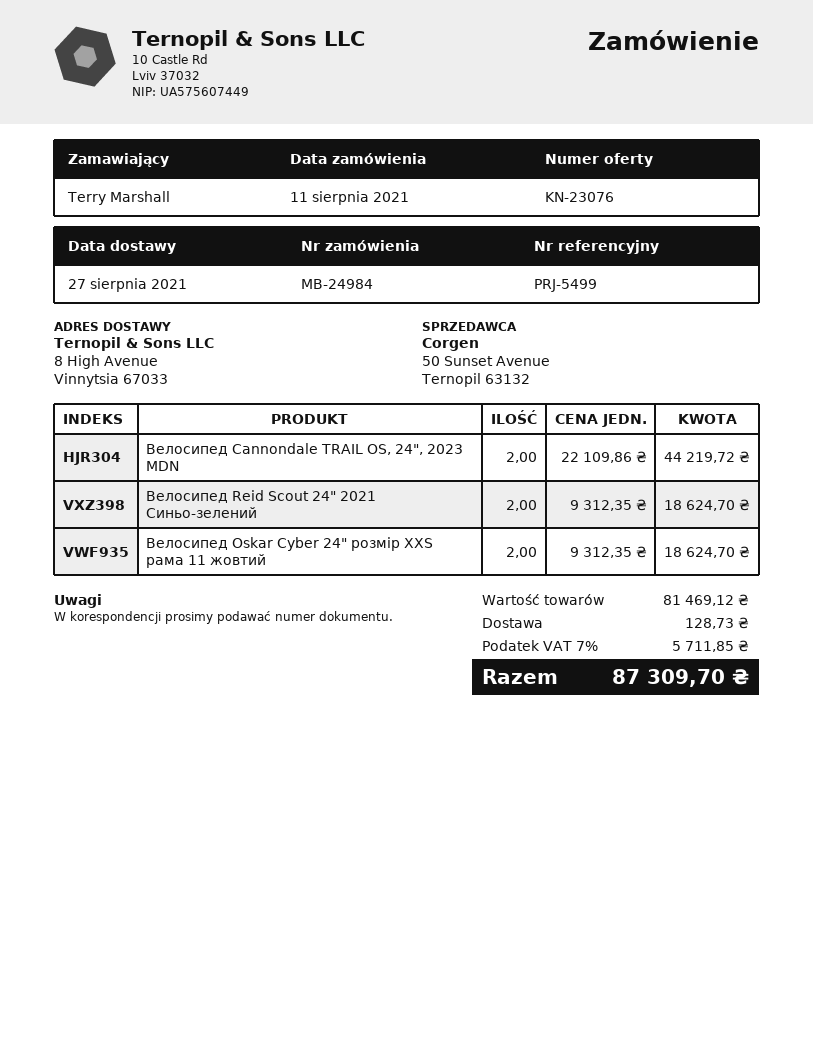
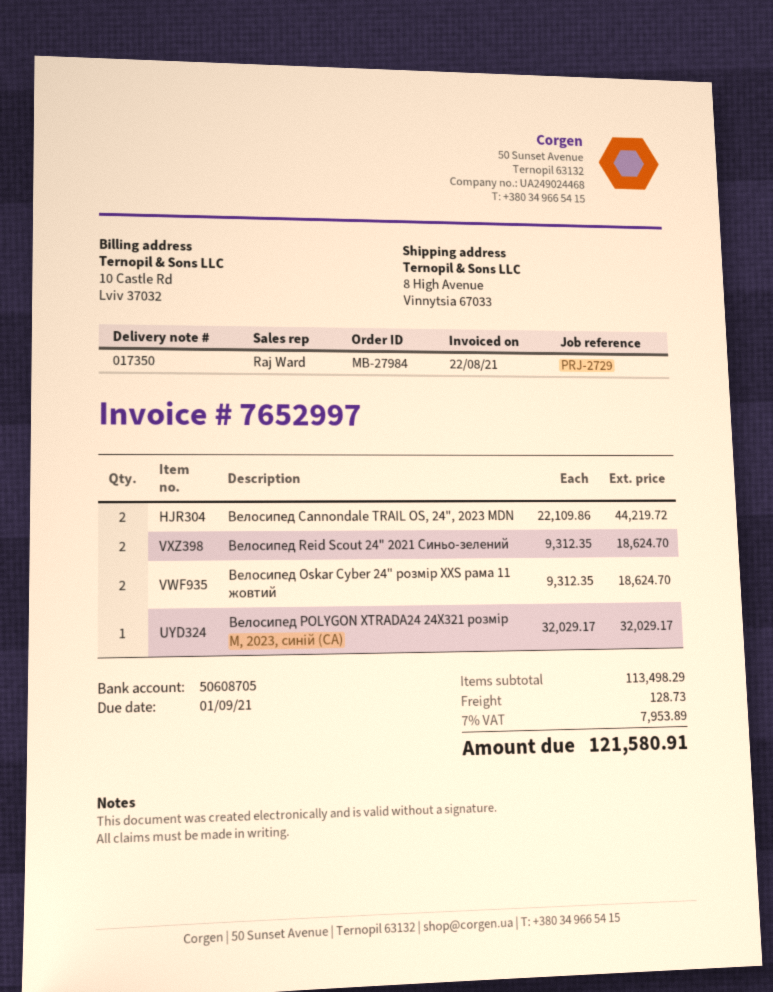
order number: MB-24984 -> MB-27984
reference: PRJ-5499 -> PRJ-2729
Велосипед POLYGON XTRADA24 24X321 розмір M, 2023, синій (CA): none -> 1 x 32029.17 = 32029.17
subtotal: 81469.12 -> 113498.29
tax: 7% = 5711.85 -> 7% = 7953.89
total: 87309.70 -> 121580.91

